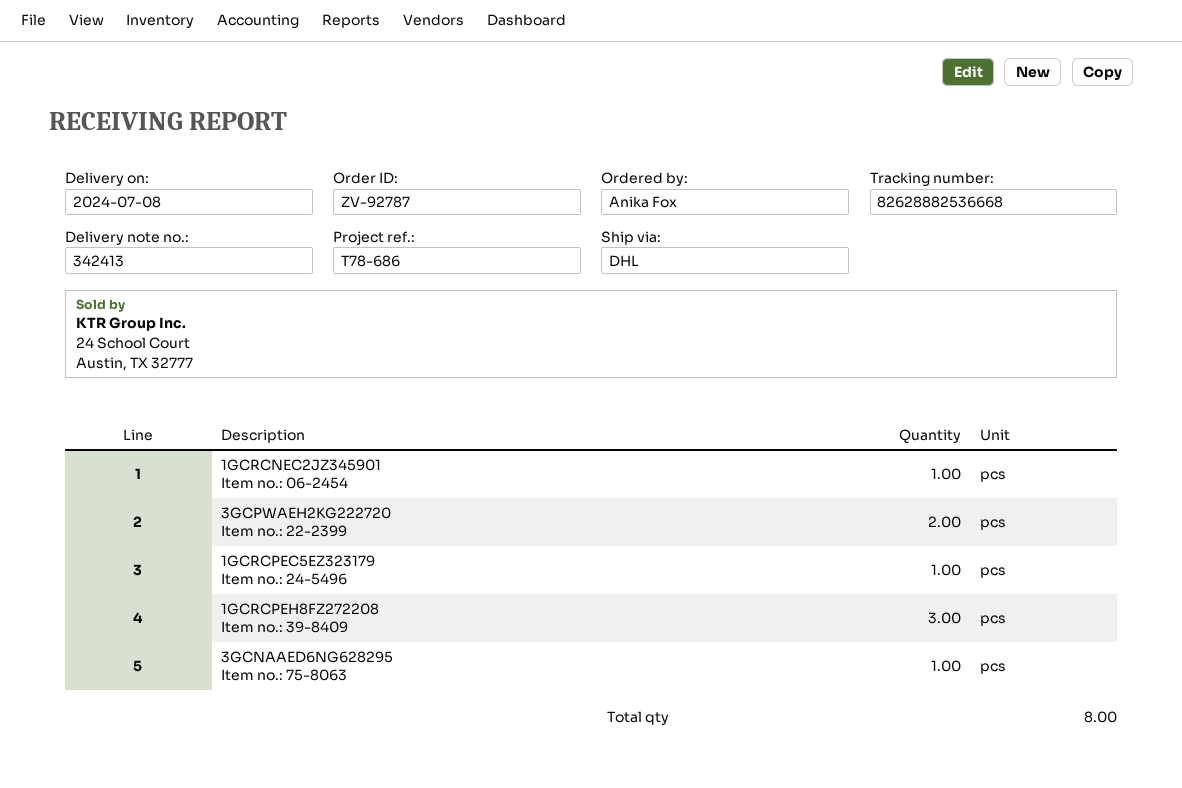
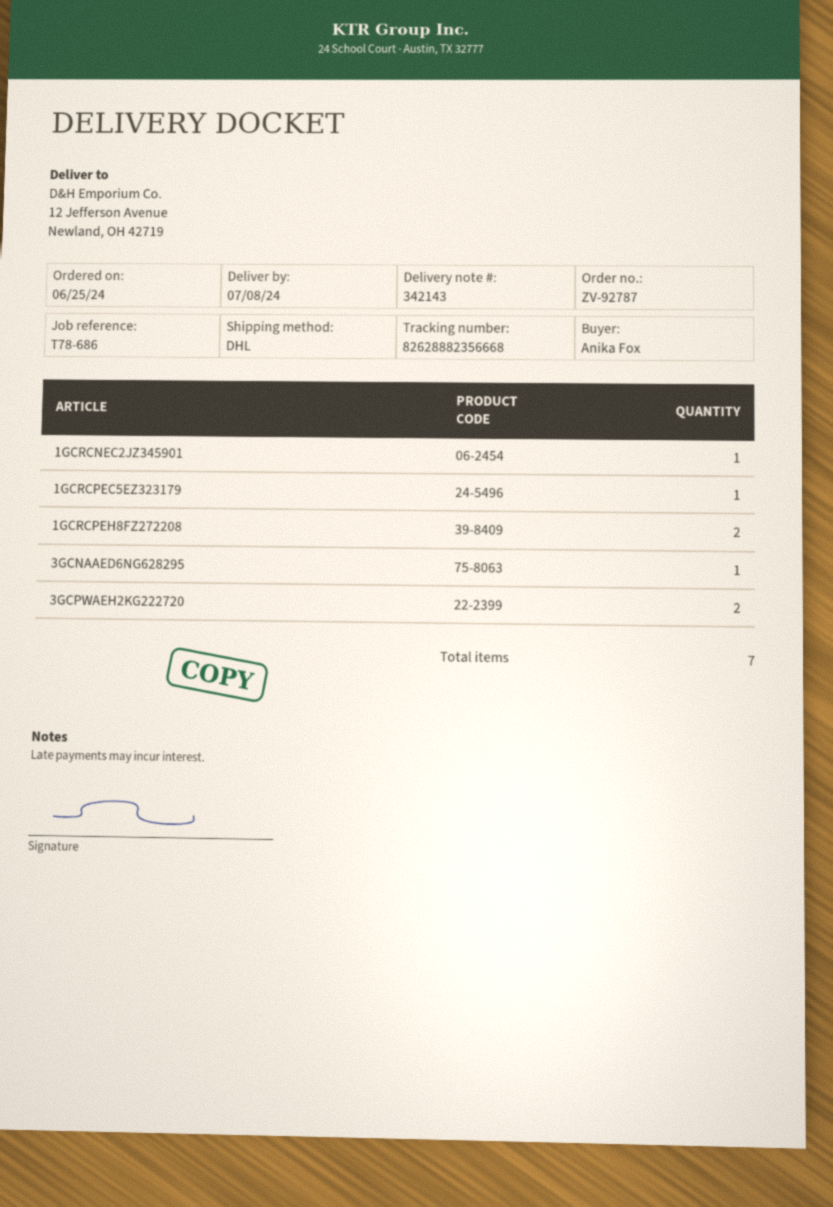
delivery note number: 342413 -> 342143
tracking number: 82628882536668 -> 82628882356668
1GCRCPEH8FZ272208: 3 -> 2
total quantity: 8 -> 7

